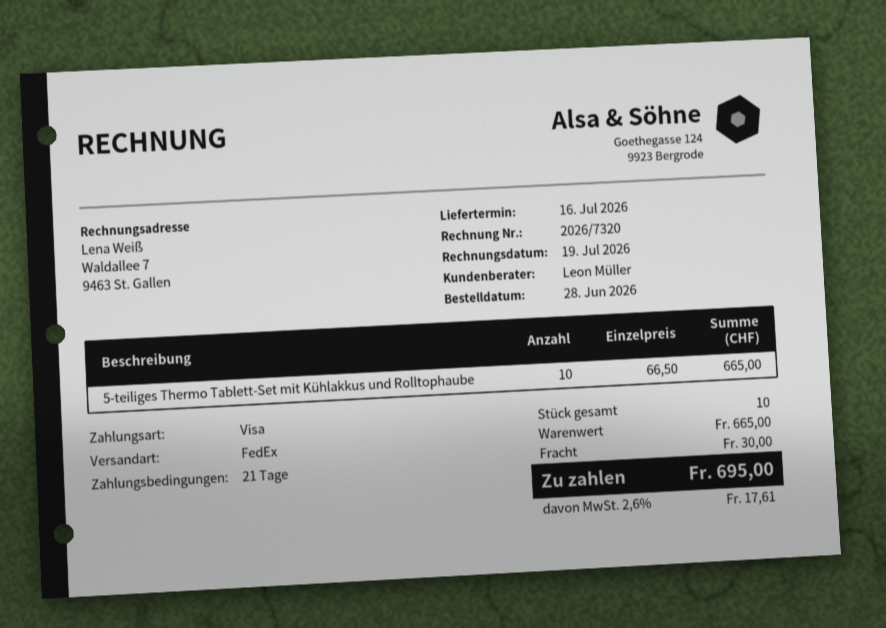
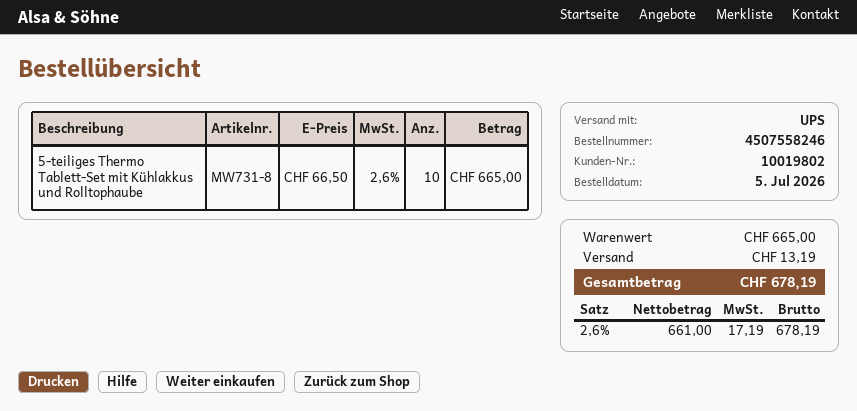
order date: 2026-06-28 -> 2026-07-05
shipping method: FedEx -> UPS
shipping: 30.00 -> 13.19
tax: 2.6% = 17.61 -> 2.6% = 17.19
total: 695.00 -> 678.19

